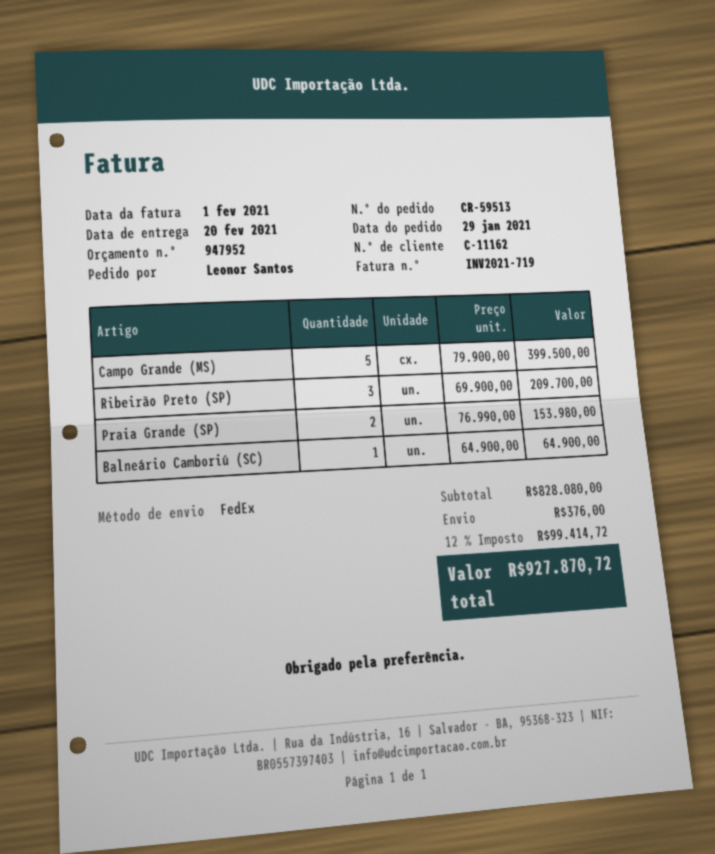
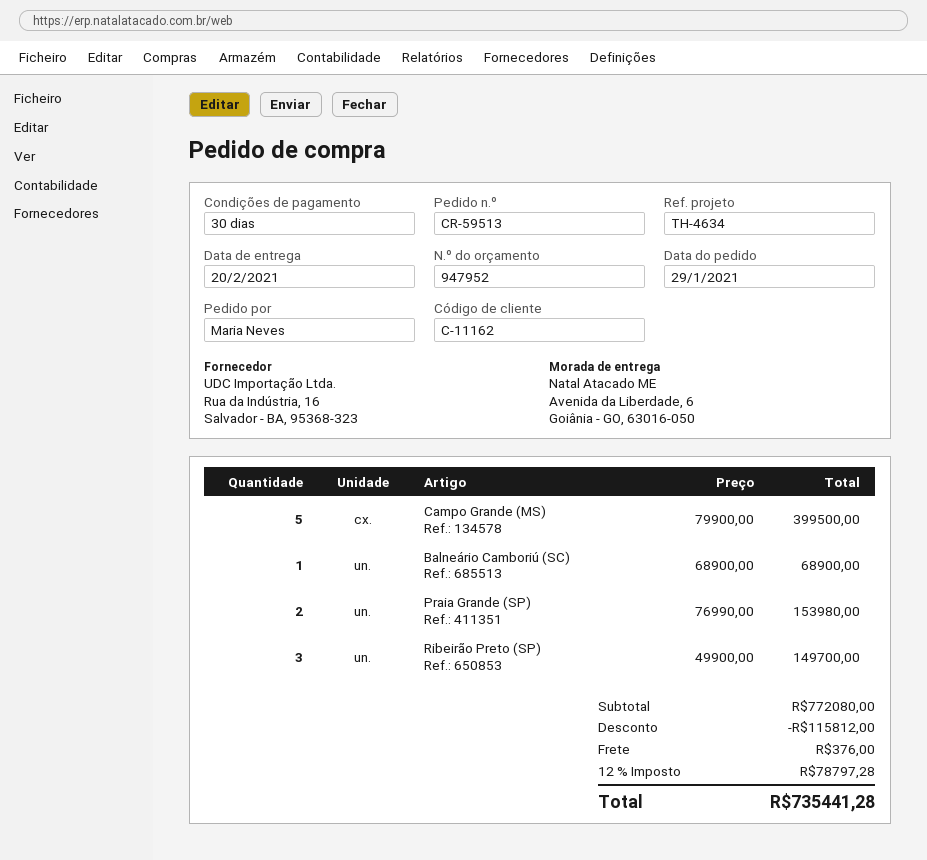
ordered by: Leonor Santos -> Maria Neves
Ribeirão Preto (SP): 3 x 69900.00 = 209700.00 -> 3 x 49900.00 = 149700.00
Balneário Camboriú (SC): 1 x 64900.00 = 64900.00 -> 1 x 68900.00 = 68900.00
subtotal: 828080.00 -> 772080.00
discount: none -> 115812.00
tax: 12% = 99414.72 -> 12% = 78797.28
total: 927870.72 -> 735441.28

